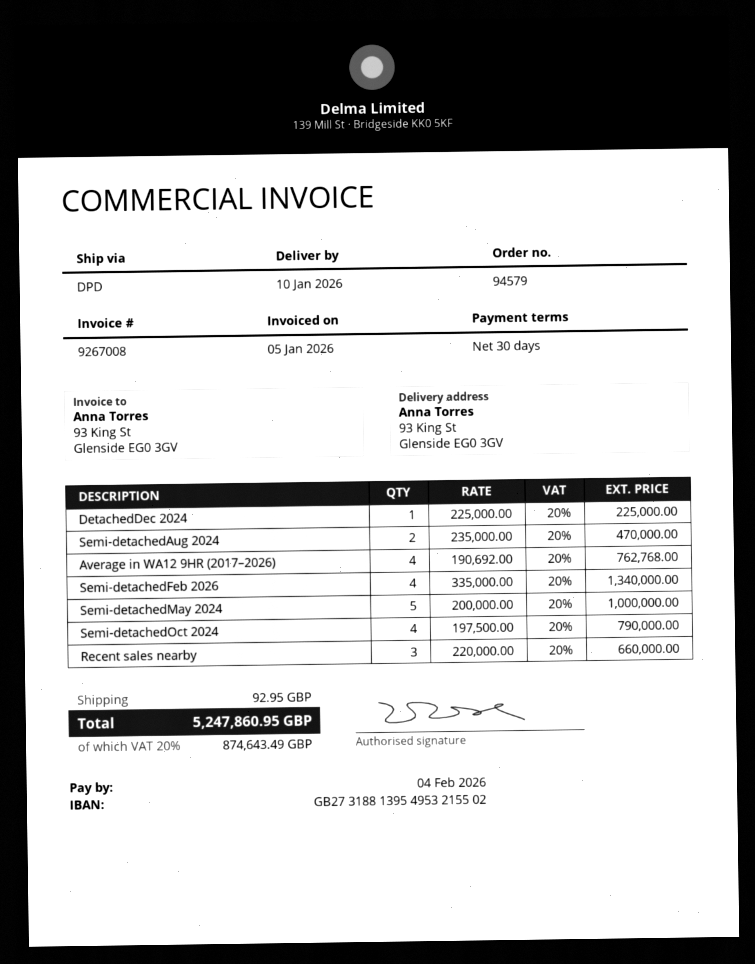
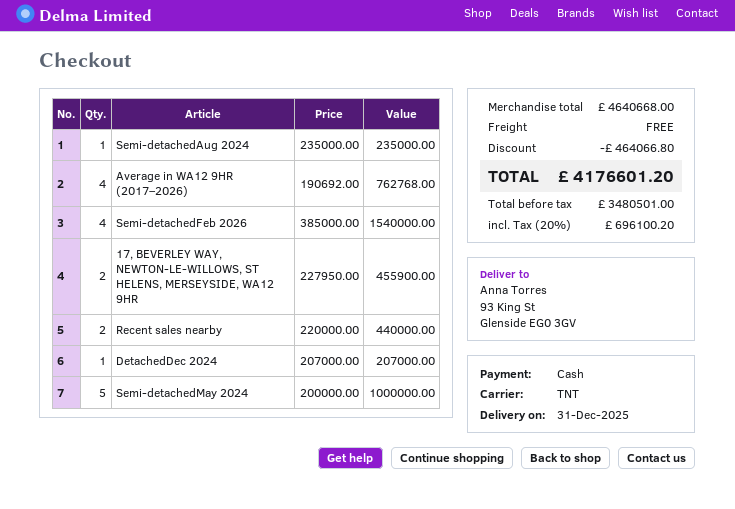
delivery date: 2026-01-10 -> 2025-12-31
shipping method: DPD -> TNT
DetachedDec 2024: 1 x 225000.00 = 225000.00 -> 1 x 207000.00 = 207000.00
Semi-detachedAug 2024: 2 x 235000.00 = 470000.00 -> 1 x 235000.00 = 235000.00
Semi-detachedFeb 2026: 4 x 335000.00 = 1340000.00 -> 4 x 385000.00 = 1540000.00
Semi-detachedOct 2024: 4 x 197500.00 = 790000.00 -> none
Recent sales nearby: 3 x 220000.00 = 660000.00 -> 2 x 220000.00 = 440000.00
17, BEVERLEY WAY, NEWTON-LE-WILLOWS, ST HELENS, MERSEYSIDE, WA12 9HR: none -> 2 x 227950.00 = 455900.00
discount: none -> 464066.80
shipping: 92.95 -> 0.00
tax: 20% = 874643.49 -> 20% = 696100.20
total: 5247860.95 -> 4176601.20

